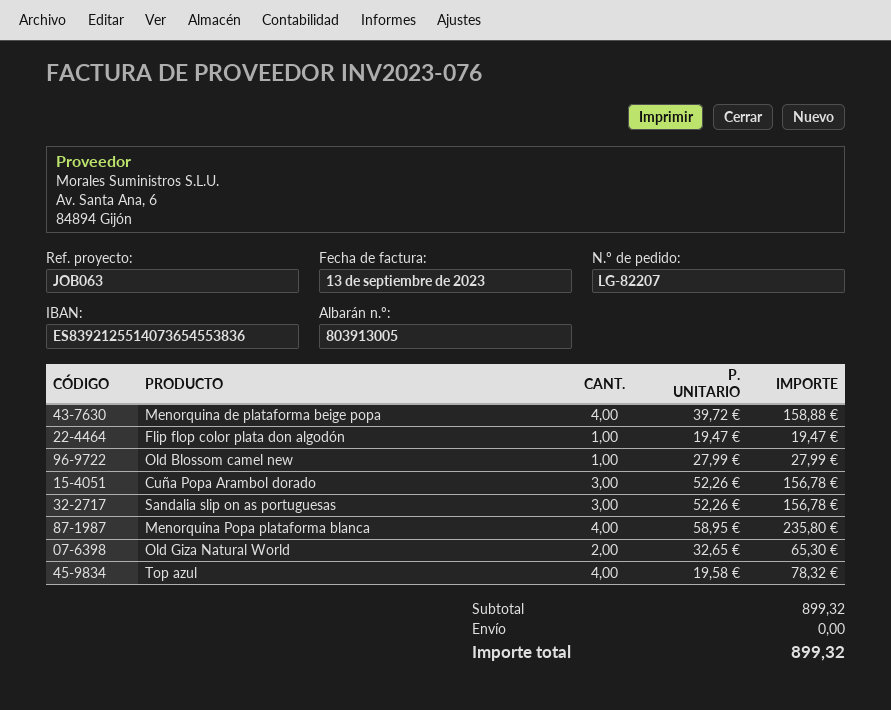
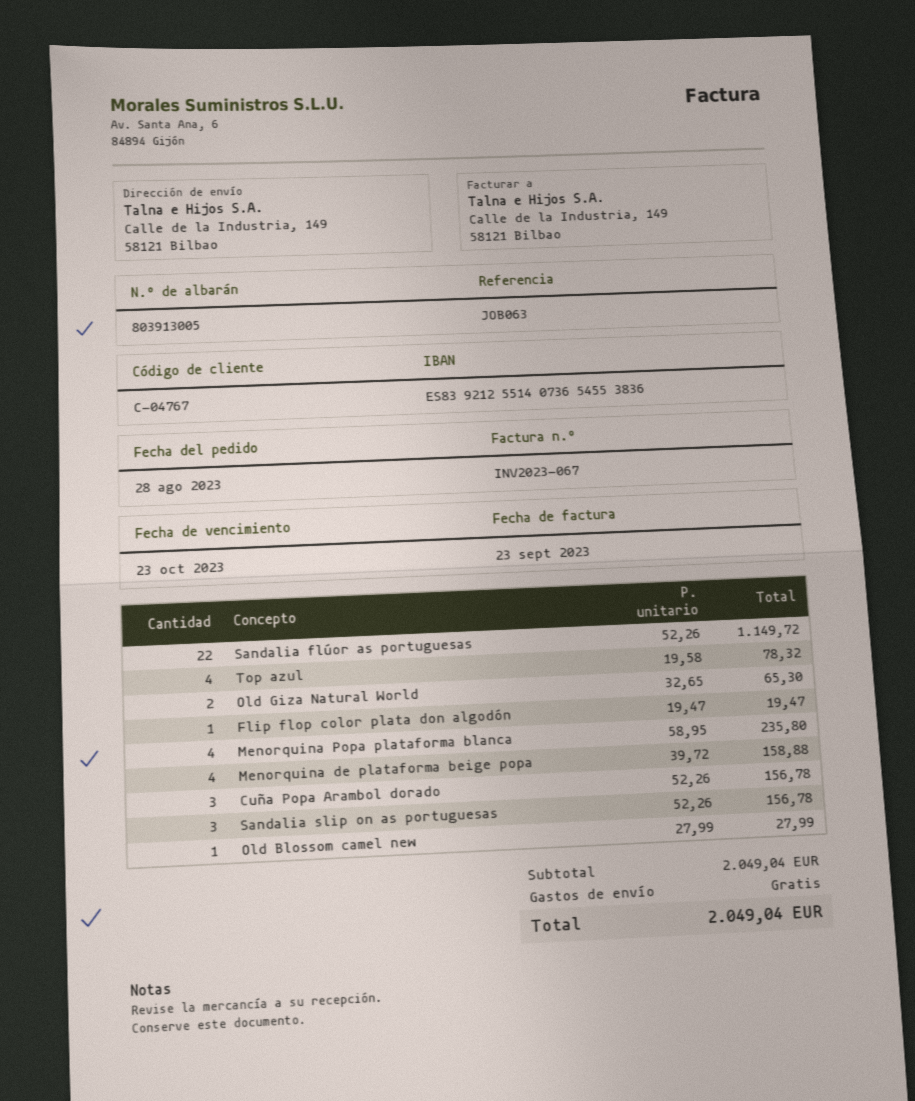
invoice number: INV2023-076 -> INV2023-067
invoice date: 2023-09-13 -> 2023-09-23
Sandalia flúor as portuguesas: none -> 22 x 52.26 = 1149.72
subtotal: 899.32 -> 2049.04
total: 899.32 -> 2049.04

